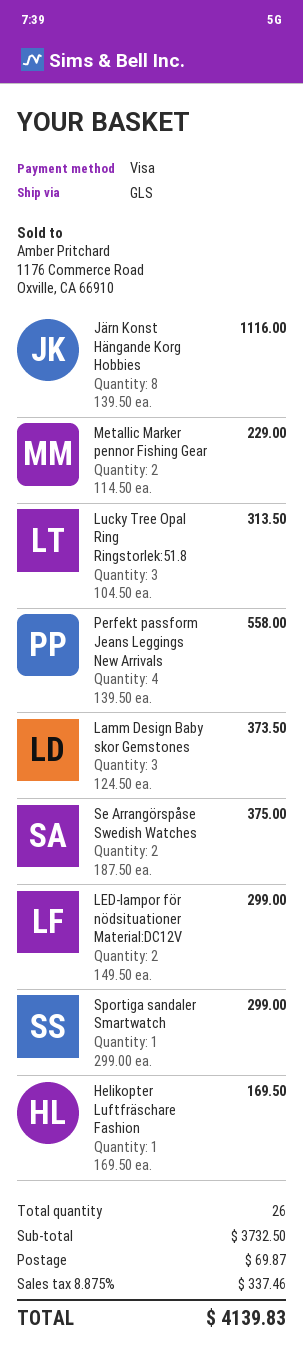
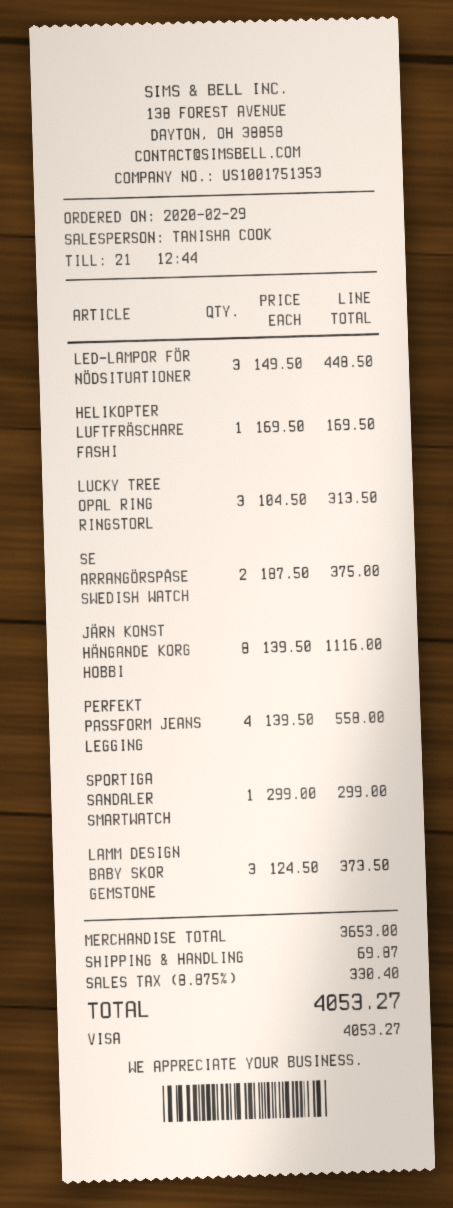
Metallic Marker pennor Fishing Gear: 2 x 114.50 = 229.00 -> none
LED-lampor för nödsituationer Material:DC12V: 2 x 149.50 = 299.00 -> 3 x 149.50 = 448.50
subtotal: 3732.50 -> 3653.00
tax: 8.875% = 337.46 -> 8.875% = 330.40
total: 4139.83 -> 4053.27

